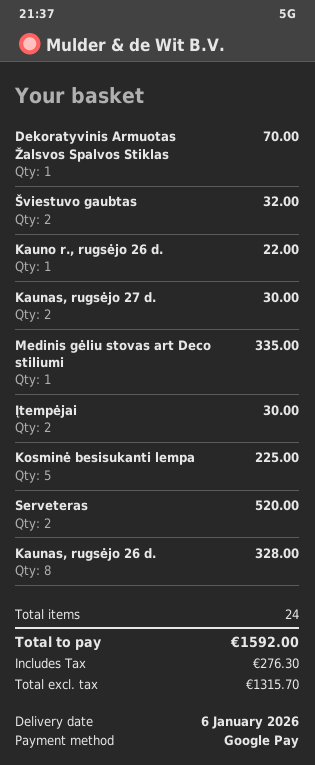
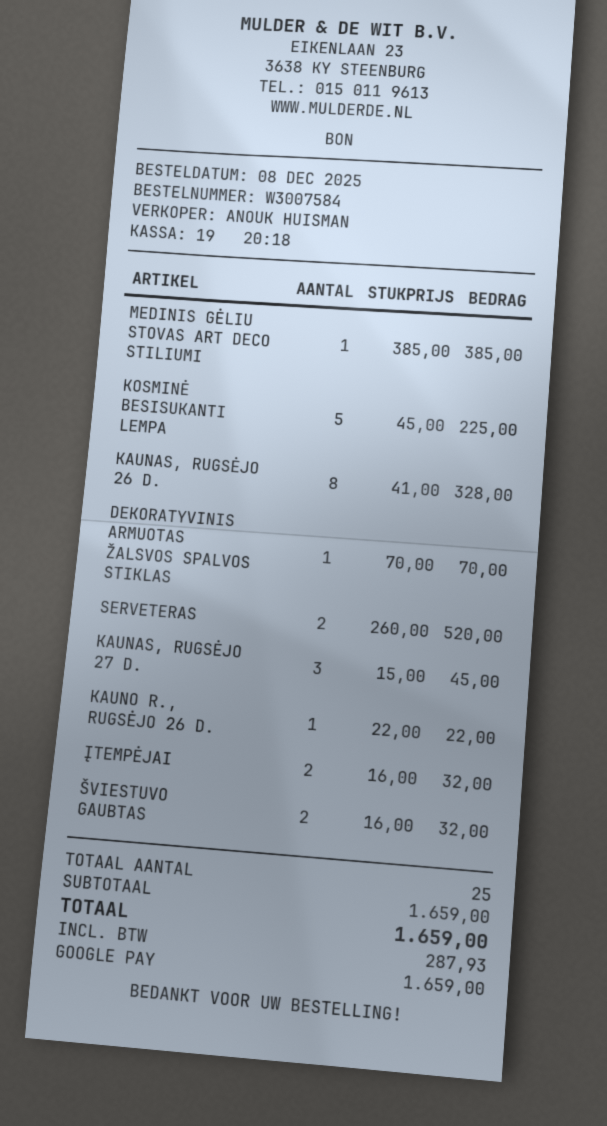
Kaunas, rugsėjo 27 d.: 2 for 30.00 -> 3 for 45.00
Medinis gėliu stovas art Deco stiliumi: 1 for 335.00 -> 1 for 385.00
Įtempėjai: 2 for 30.00 -> 2 for 32.00
total quantity: 24 -> 25
tax: 276.30 -> 287.93
total: 1592.00 -> 1659.00

